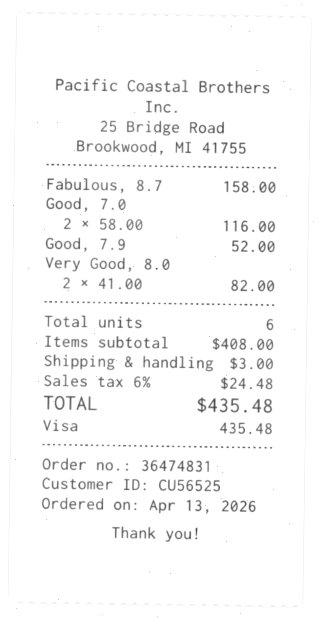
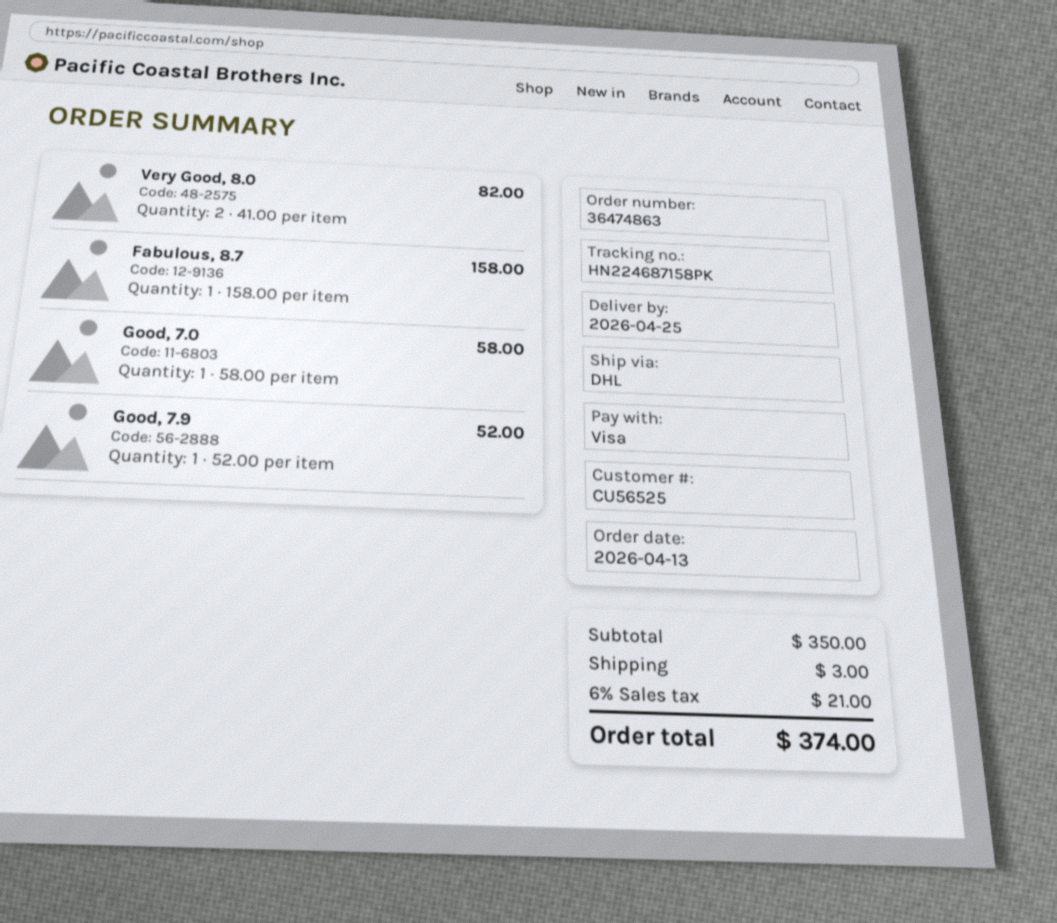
order number: 36474831 -> 36474863
Good, 7.0: 2 x 58.00 = 116.00 -> 1 x 58.00 = 58.00
subtotal: 408.00 -> 350.00
tax: 6% = 24.48 -> 6% = 21.00
total: 435.48 -> 374.00

